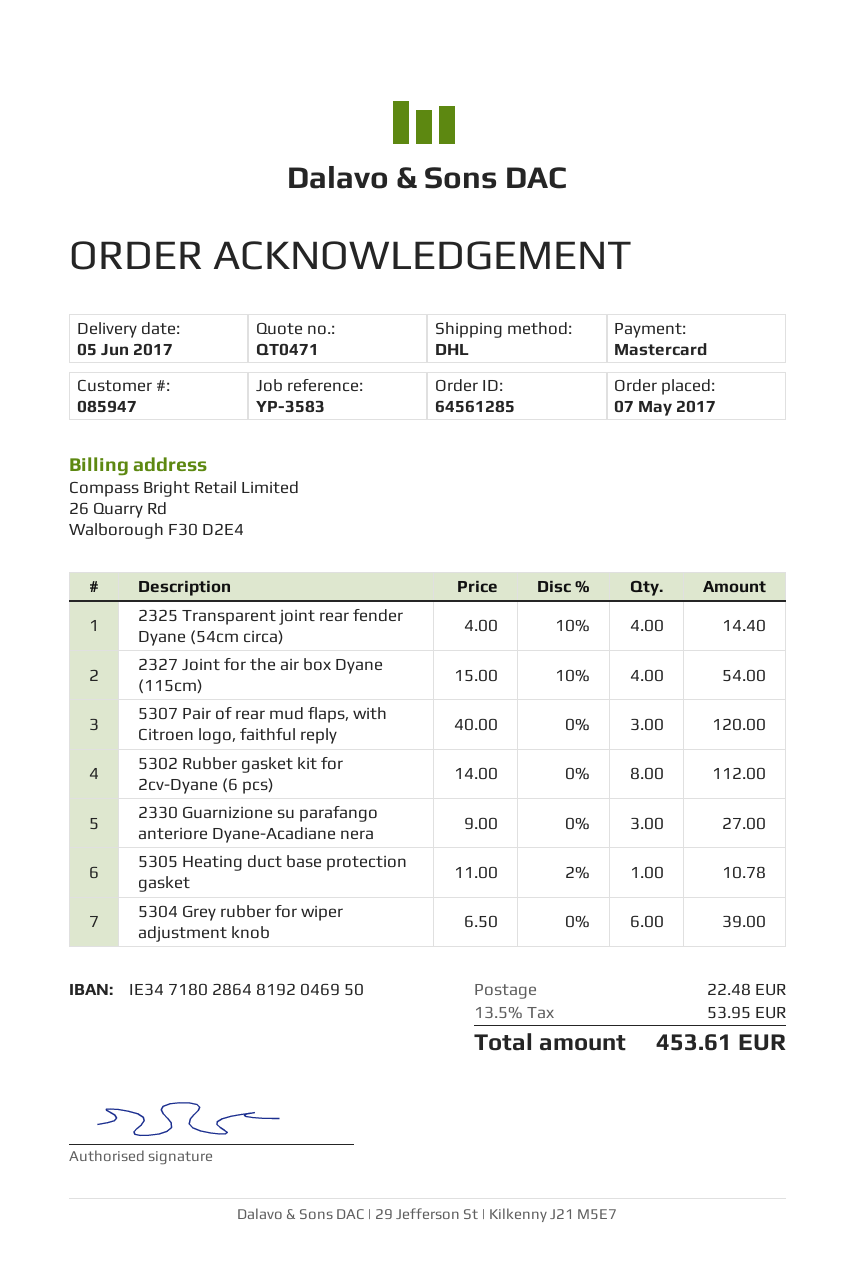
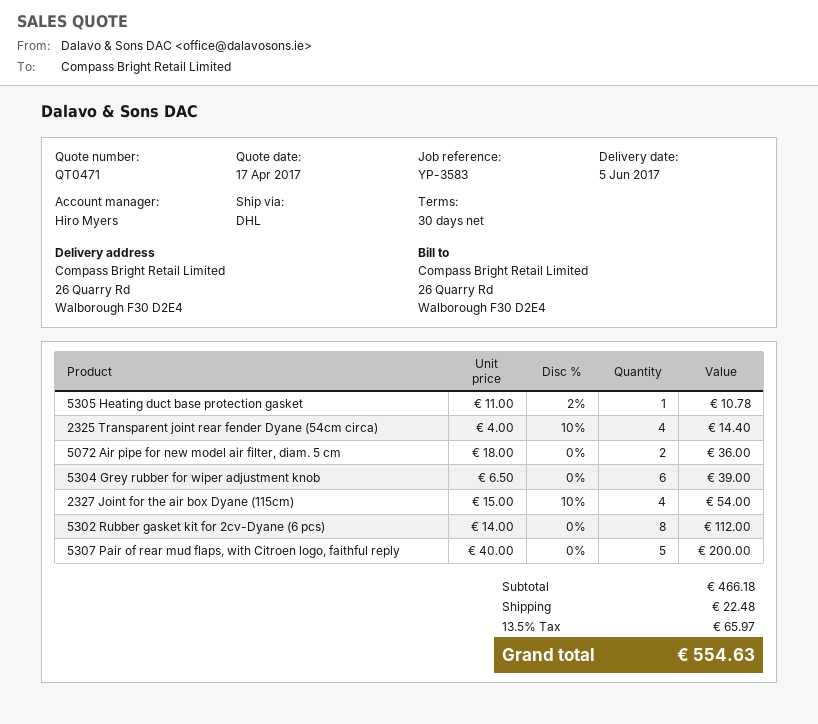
5307 Pair of rear mud flaps, with Citroen logo, faithful reply: 3 x 40.00 = 120.00 -> 5 x 40.00 = 200.00
2330 Guarnizione su parafango anteriore Dyane-Acadiane nera: 3 x 9.00 = 27.00 -> none
5072 Air pipe for new model air filter, diam. 5 cm: none -> 2 x 18.00 = 36.00
tax: 13.5% = 53.95 -> 13.5% = 65.97
total: 453.61 -> 554.63

